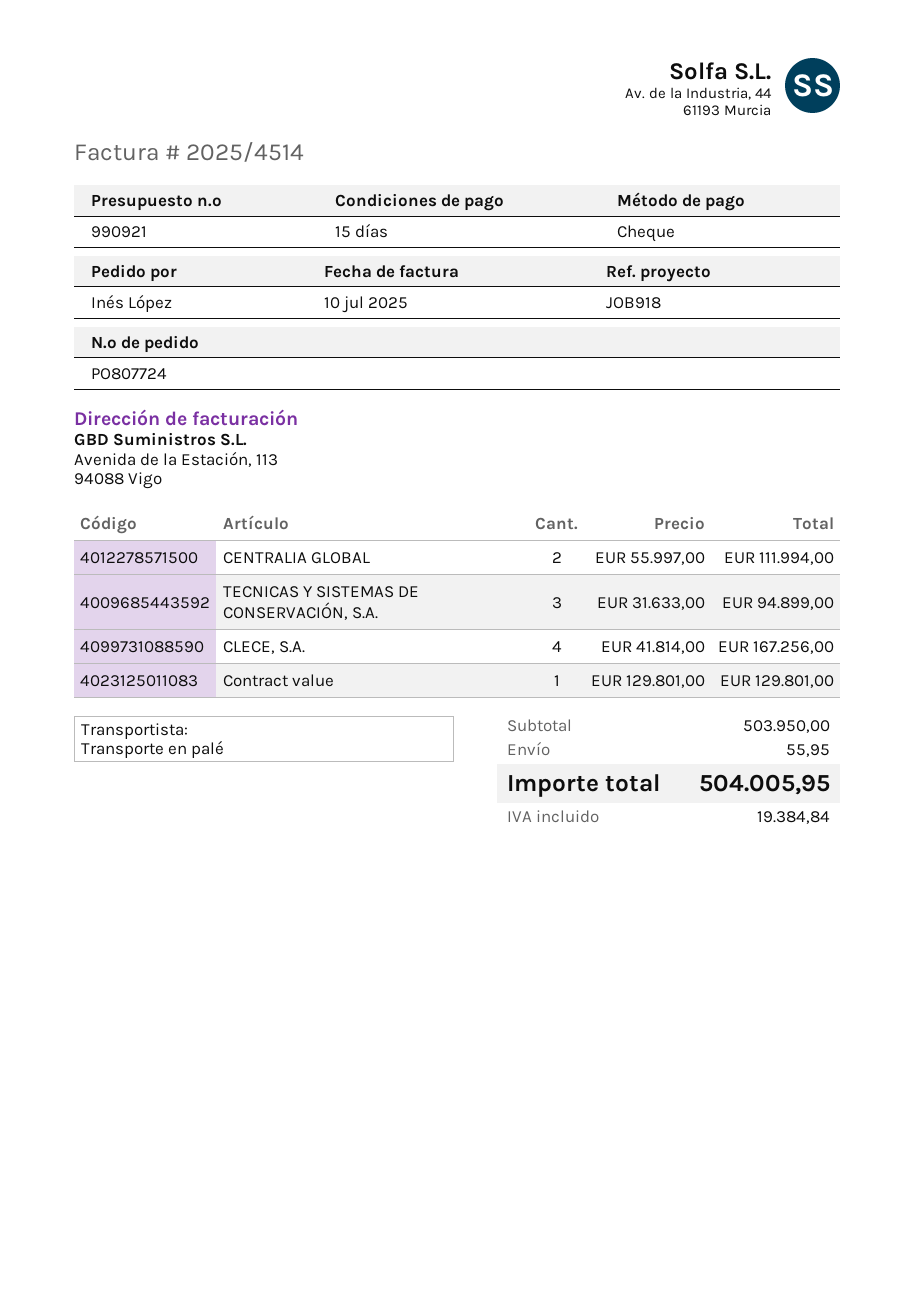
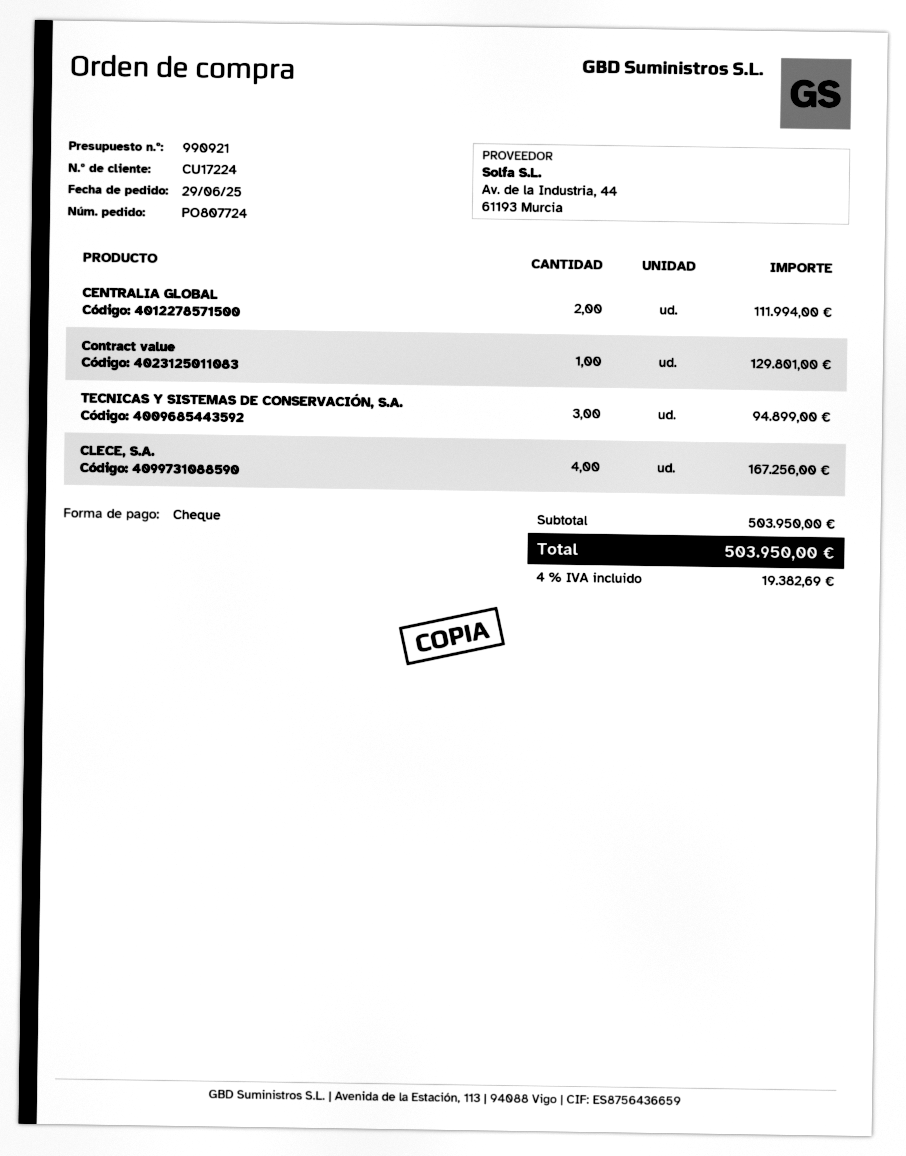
shipping: 55.95 -> none
tax: 19384.84 -> 19382.69
total: 504005.95 -> 503950.00

